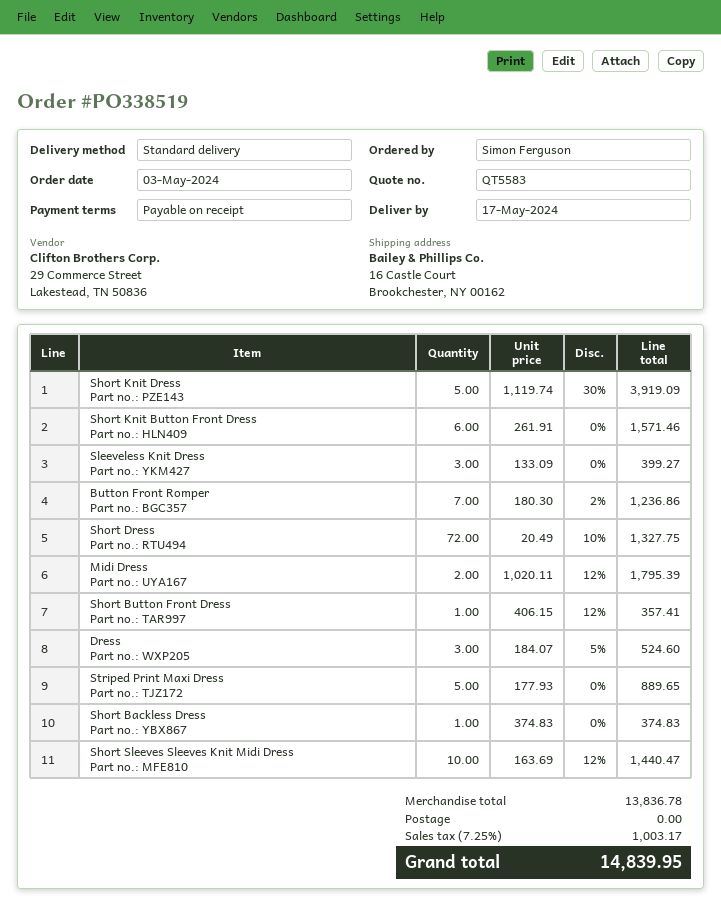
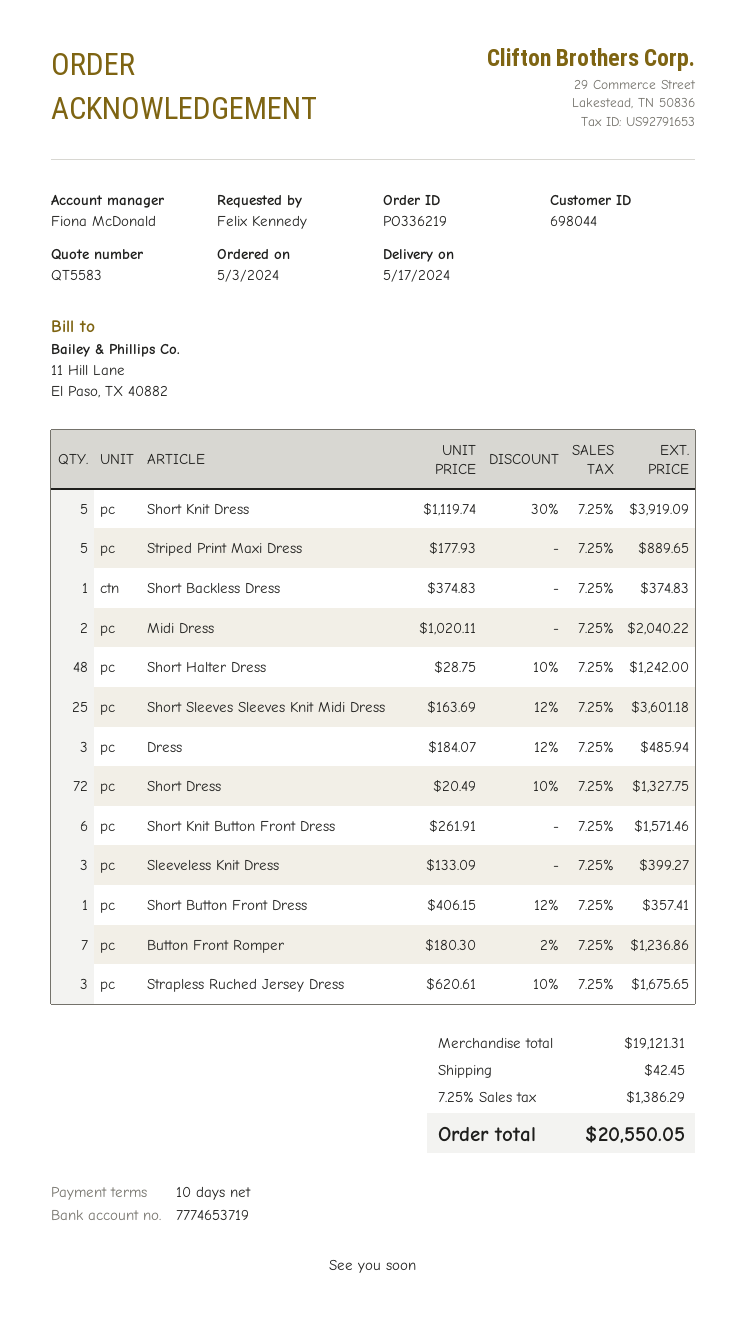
order number: PO338519 -> PO336219
payment terms: on receipt -> 10 days
ordered by: Simon Ferguson -> Felix Kennedy
Midi Dress: 2 x 1020.11 - 12% = 1795.39 -> 2 x 1020.11 = 2040.22
Dress: 3 x 184.07 - 5% = 524.60 -> 3 x 184.07 - 12% = 485.94
Short Sleeves Sleeves Knit Midi Dress: 10 x 163.69 - 12% = 1440.47 -> 25 x 163.69 - 12% = 3601.18
Short Halter Dress: none -> 48 x 28.75 - 10% = 1242.00
Strapless Ruched Jersey Dress: none -> 3 x 620.61 - 10% = 1675.65
subtotal: 13836.78 -> 19121.31
shipping: 0.00 -> 42.45
tax: 7.25% = 1003.17 -> 7.25% = 1386.29
total: 14839.95 -> 20550.05

